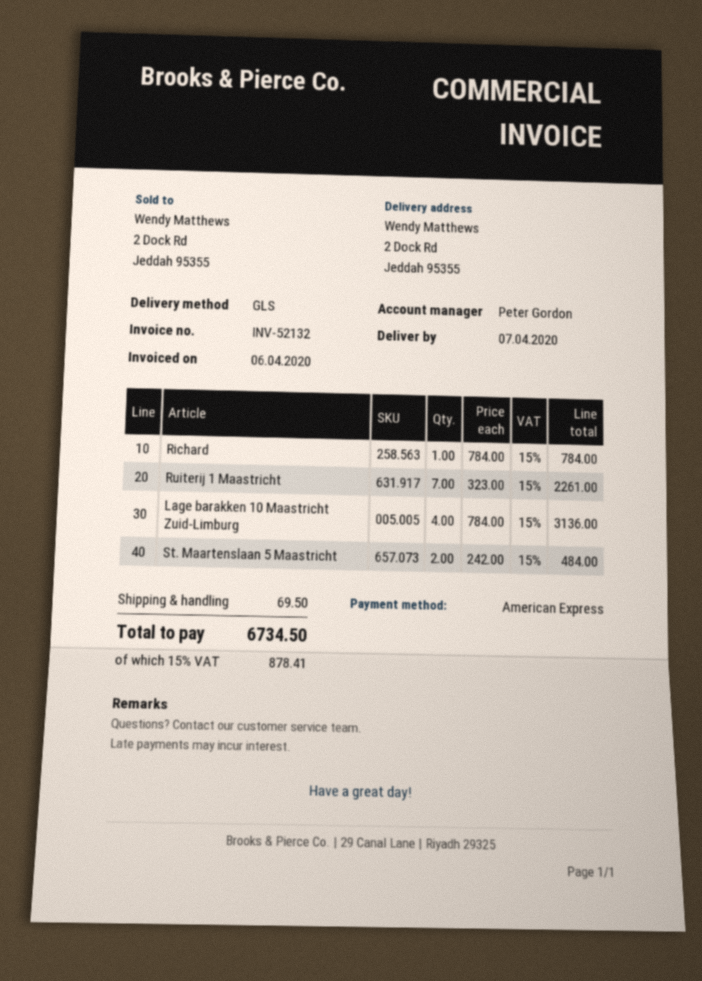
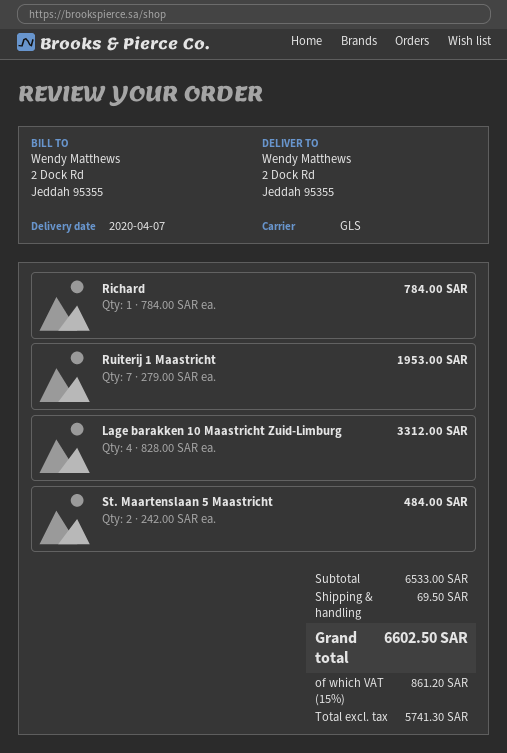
Ruiterij 1 Maastricht: 7 x 323.00 = 2261.00 -> 7 x 279.00 = 1953.00
Lage barakken 10 Maastricht Zuid-Limburg: 4 x 784.00 = 3136.00 -> 4 x 828.00 = 3312.00
tax: 15% = 878.41 -> 15% = 861.20
total: 6734.50 -> 6602.50

